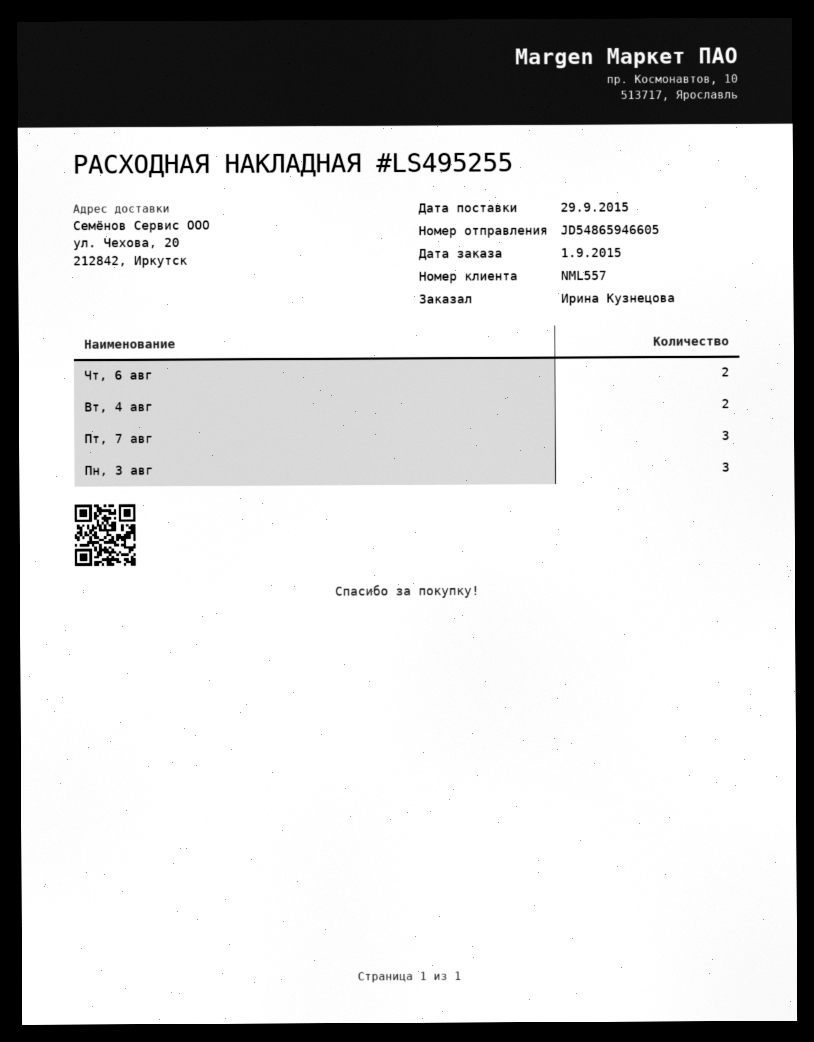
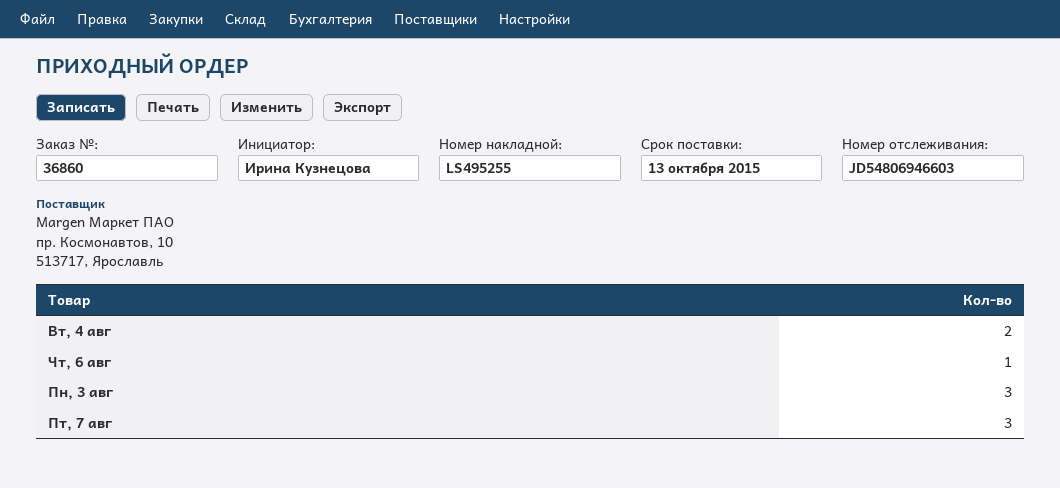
delivery date: 2015-09-29 -> 2015-10-13
tracking number: JD54865946605 -> JD54806946603
Чт, 6 авг: 2 -> 1

